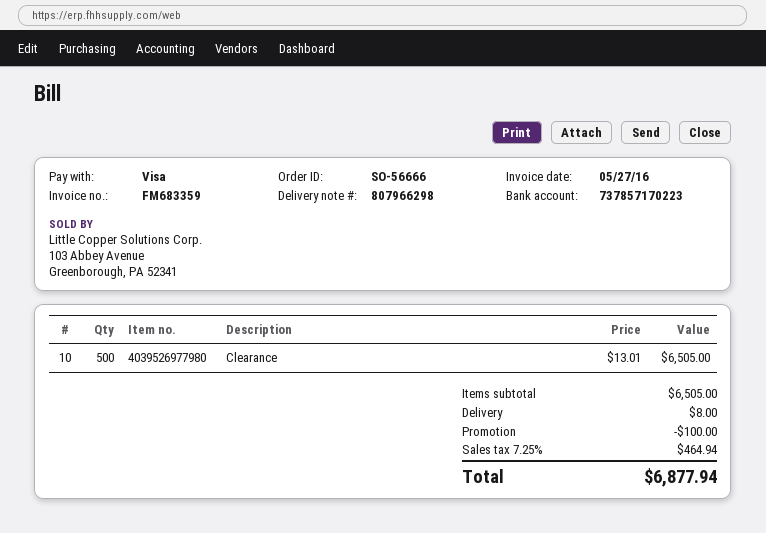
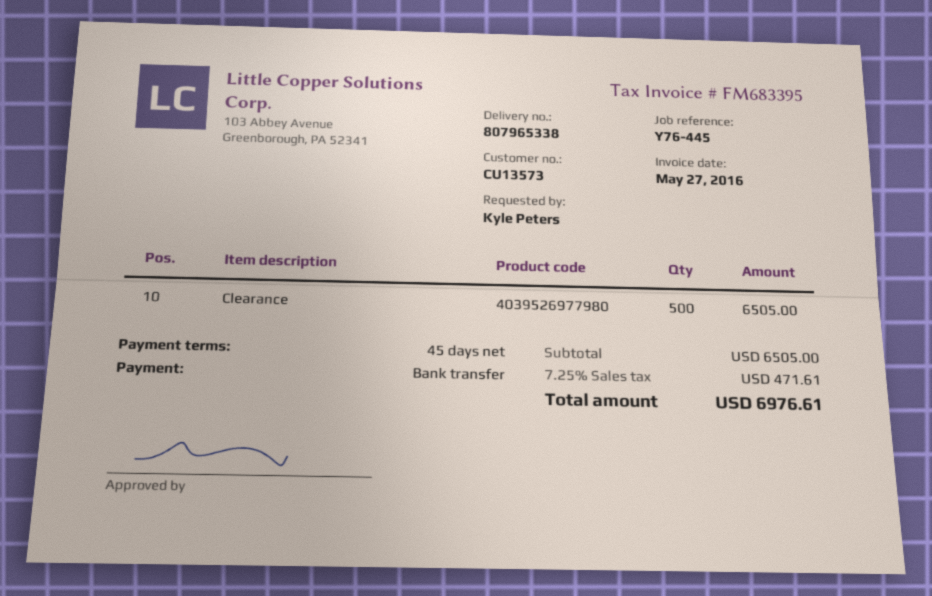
delivery note number: 807966298 -> 807965338
invoice number: FM683359 -> FM683395
payment method: Visa -> bank transfer
discount: 100.00 -> none
shipping: 8.00 -> none
tax: 7.25% = 464.94 -> 7.25% = 471.61
total: 6877.94 -> 6976.61

